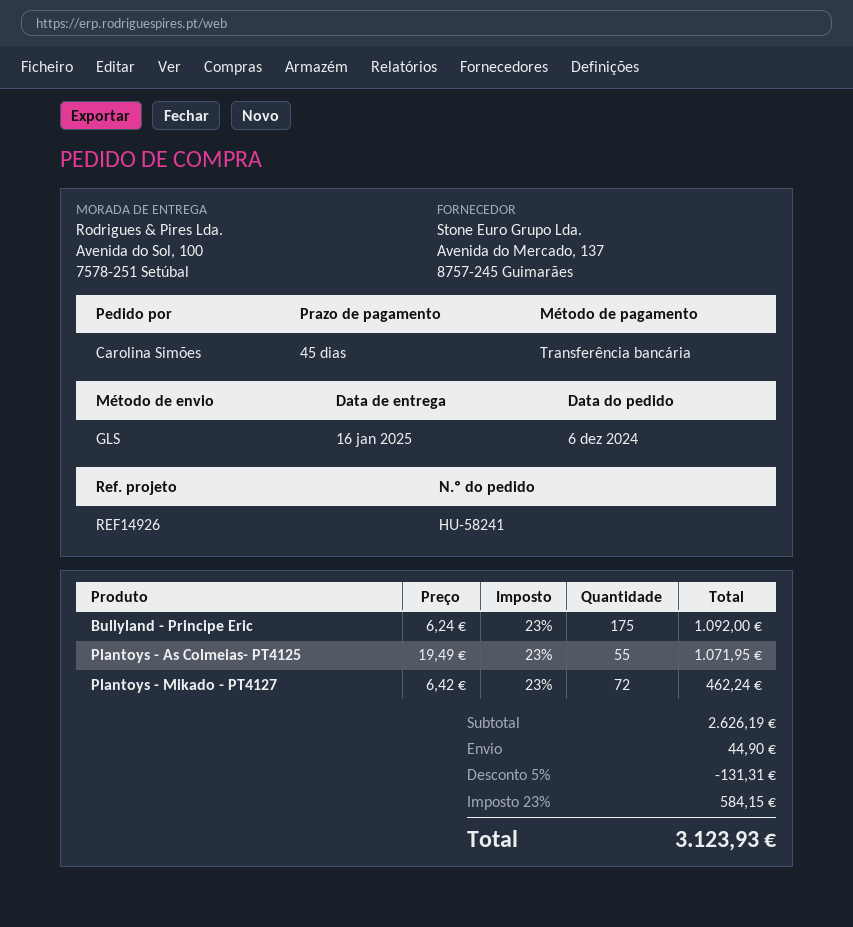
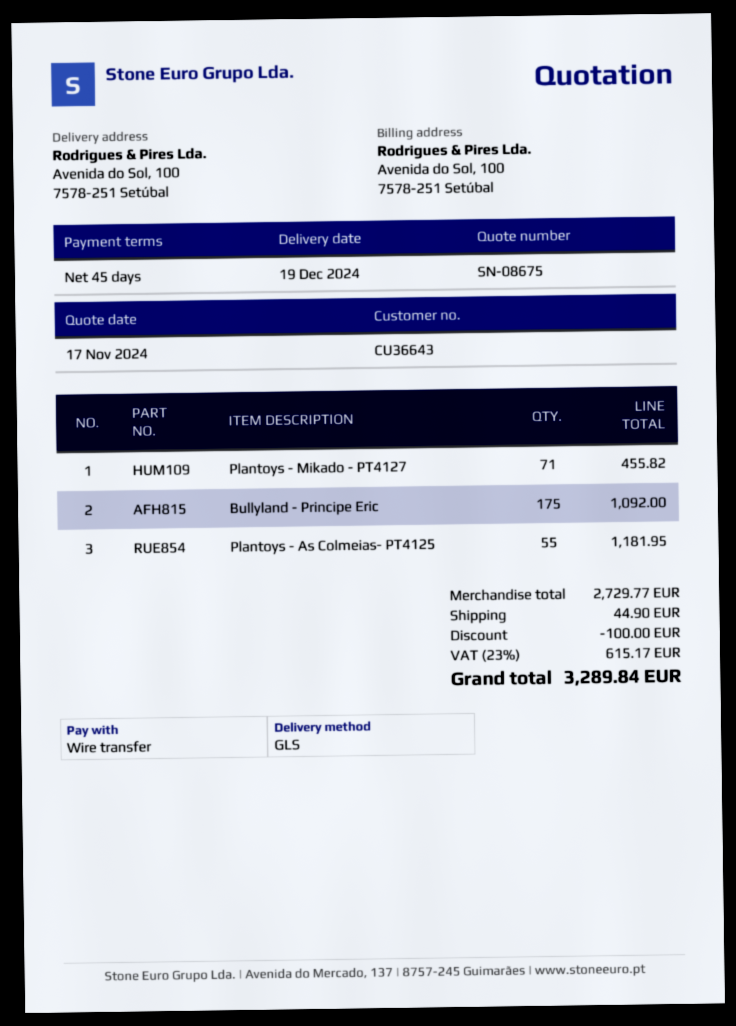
delivery date: 2025-01-16 -> 2024-12-19
Plantoys - As Colmeias- PT4125: 55 for 1071.95 -> 55 for 1181.95
Plantoys - Mikado - PT4127: 72 for 462.24 -> 71 for 455.82
subtotal: 2626.19 -> 2729.77
discount: 131.31 -> 100.00
tax: 23% = 584.15 -> 23% = 615.17
total: 3123.93 -> 3289.84

